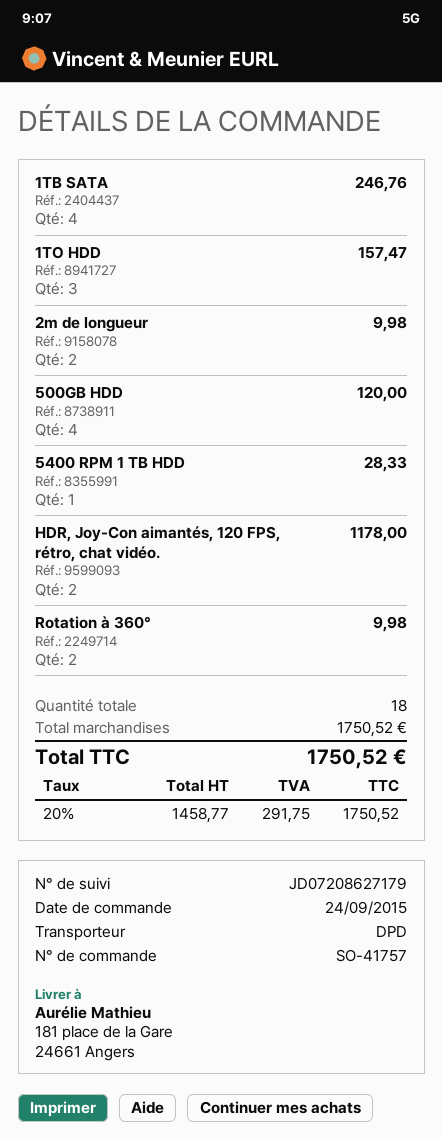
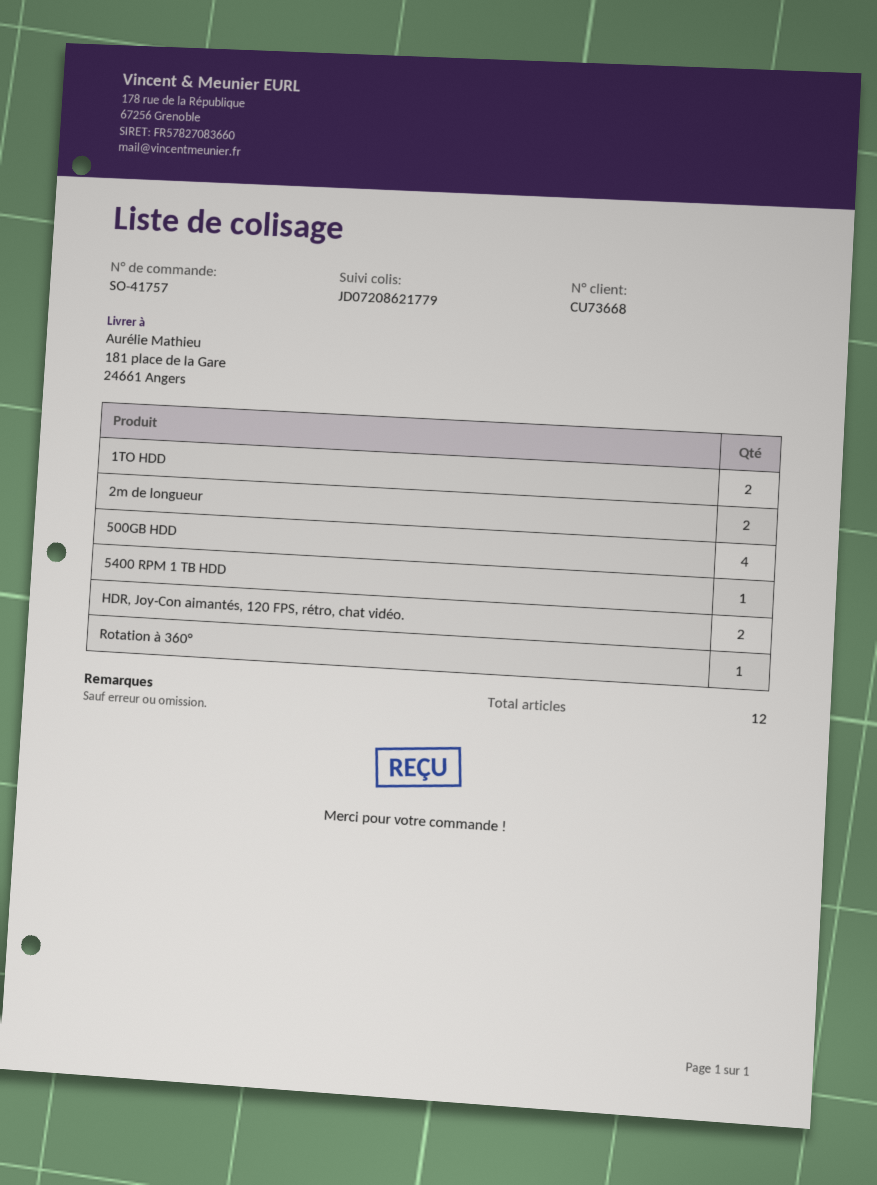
tracking number: JD07208627179 -> JD07208621779
1TB SATA: 4 -> none
1TO HDD: 3 -> 2
Rotation à 360°: 2 -> 1
total quantity: 18 -> 12

